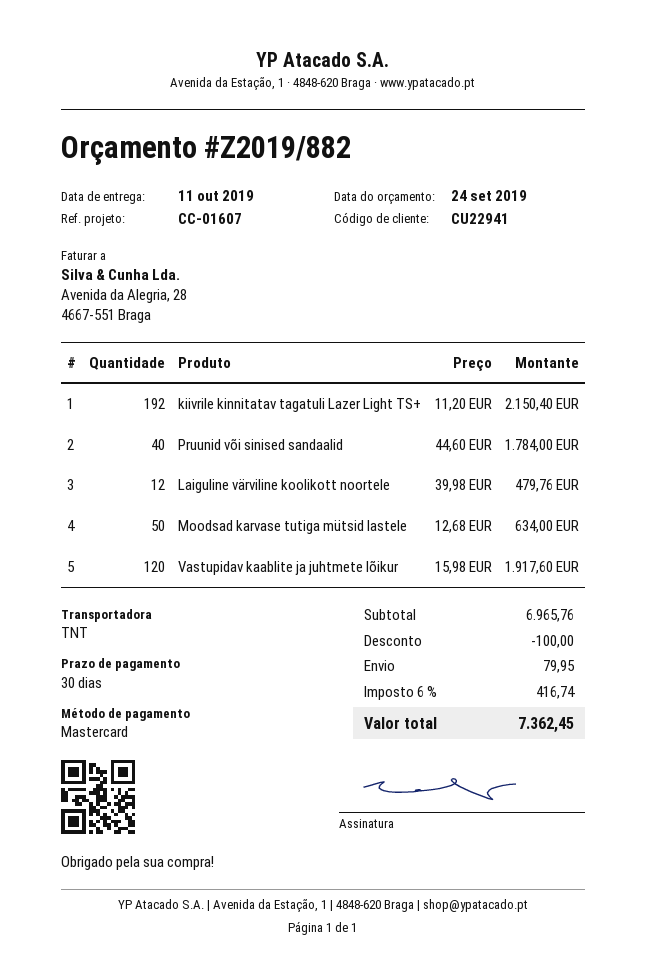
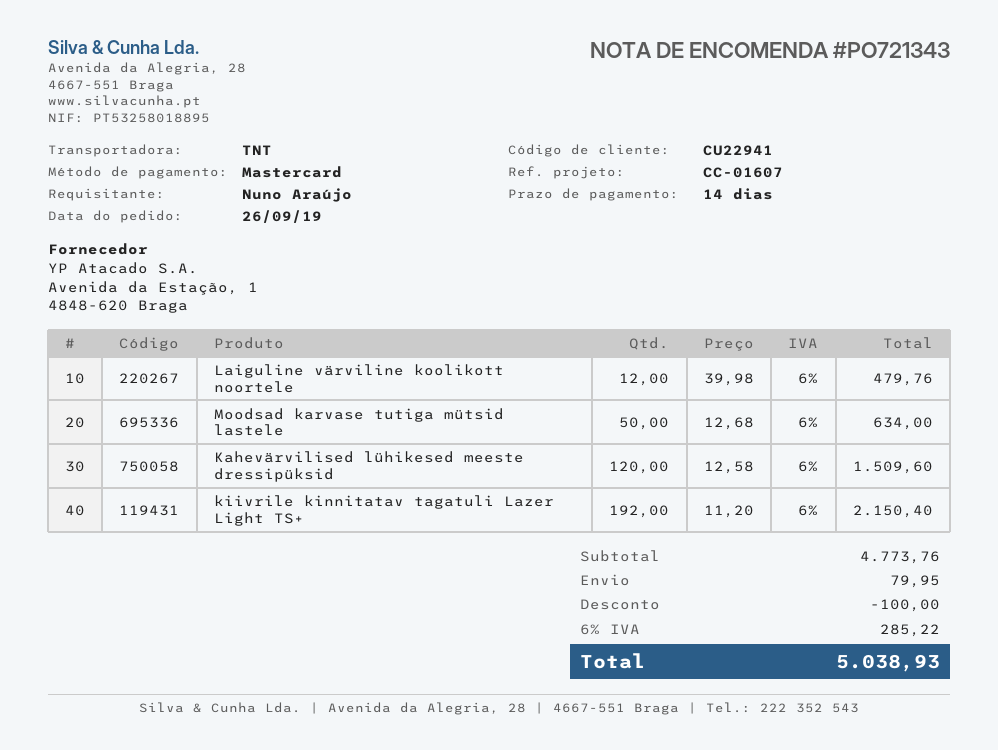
payment terms: 30 days -> 14 days
Pruunid või sinised sandaalid: 40 x 44.60 = 1784.00 -> none
Vastupidav kaablite ja juhtmete lõikur: 120 x 15.98 = 1917.60 -> none
Kahevärvilised lühikesed meeste dressipüksid: none -> 120 x 12.58 = 1509.60
subtotal: 6965.76 -> 4773.76
tax: 6% = 416.74 -> 6% = 285.22
total: 7362.45 -> 5038.93

